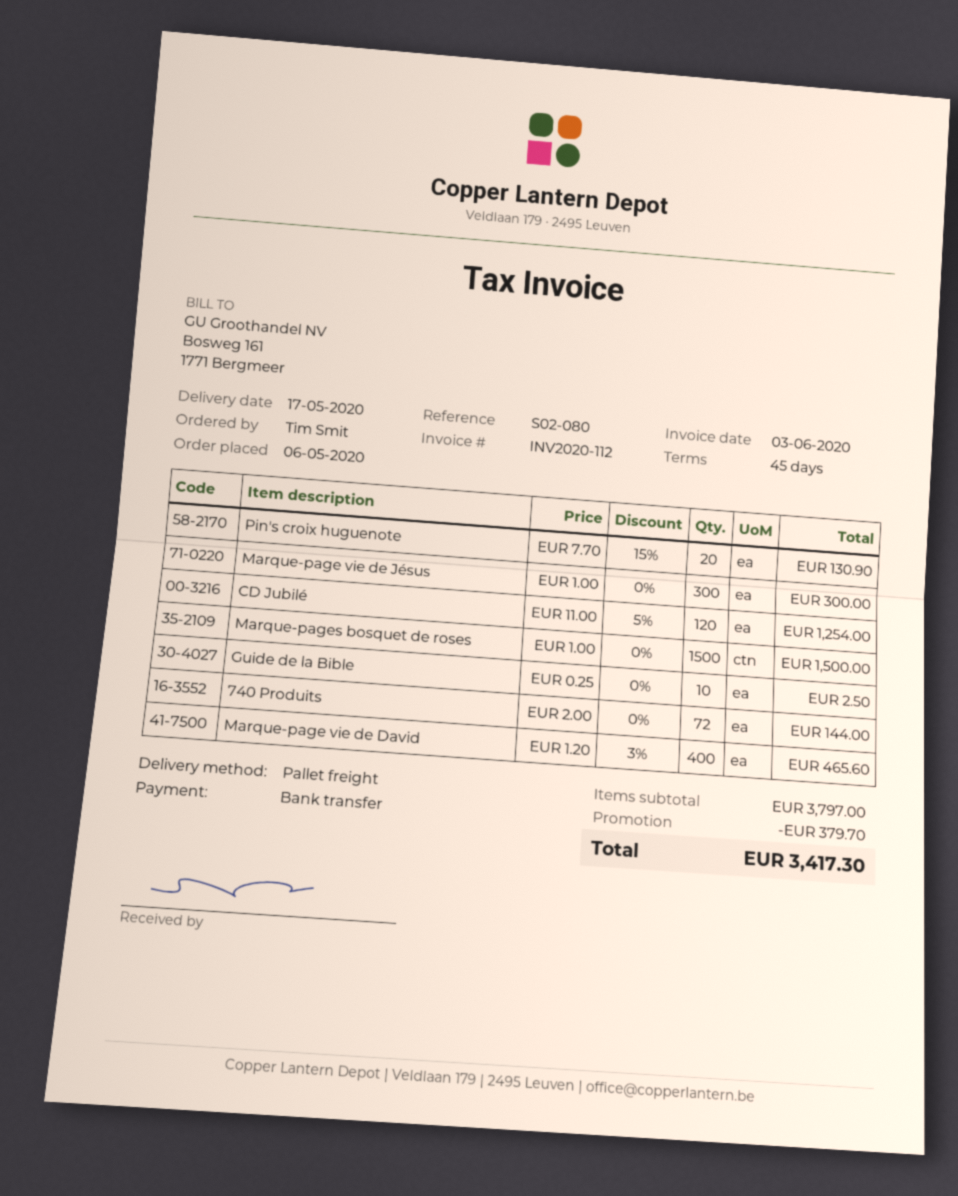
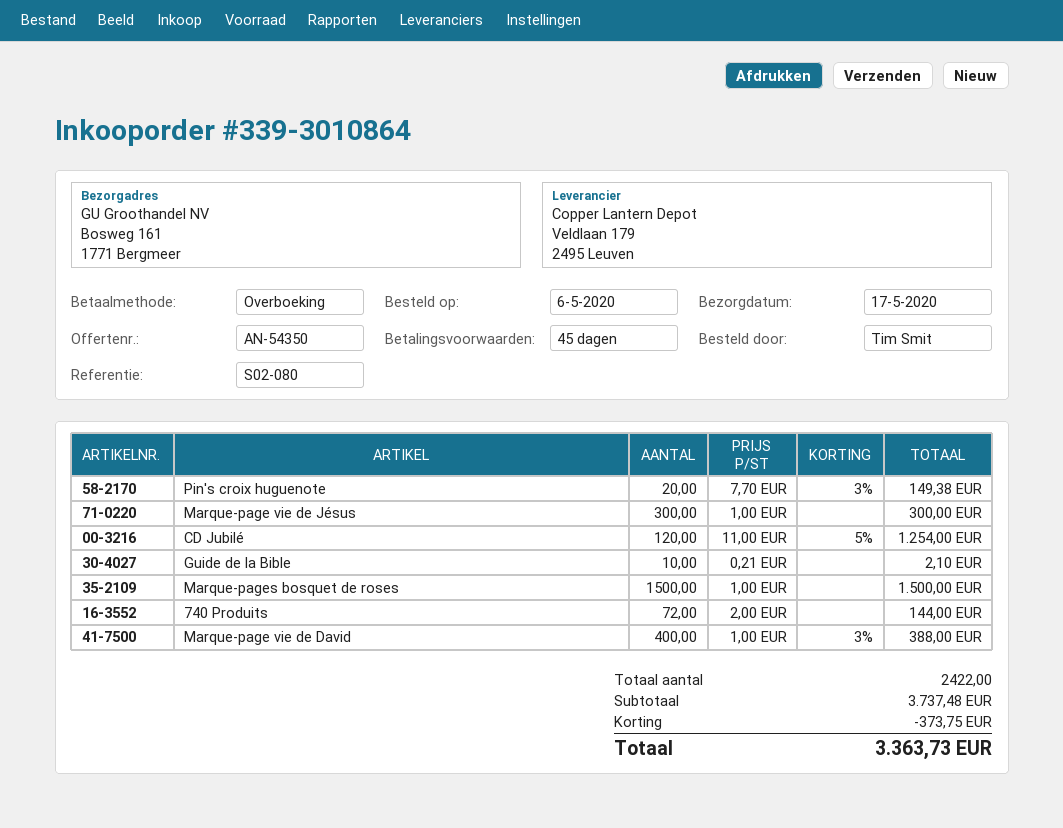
Pin's croix huguenote: 20 x 7.70 - 15% = 130.90 -> 20 x 7.70 - 3% = 149.38
Guide de la Bible: 10 x 0.25 = 2.50 -> 10 x 0.21 = 2.10
Marque-page vie de David: 400 x 1.20 - 3% = 465.60 -> 400 x 1.00 - 3% = 388.00
subtotal: 3797.00 -> 3737.48
discount: 379.70 -> 373.75
total: 3417.30 -> 3363.73

